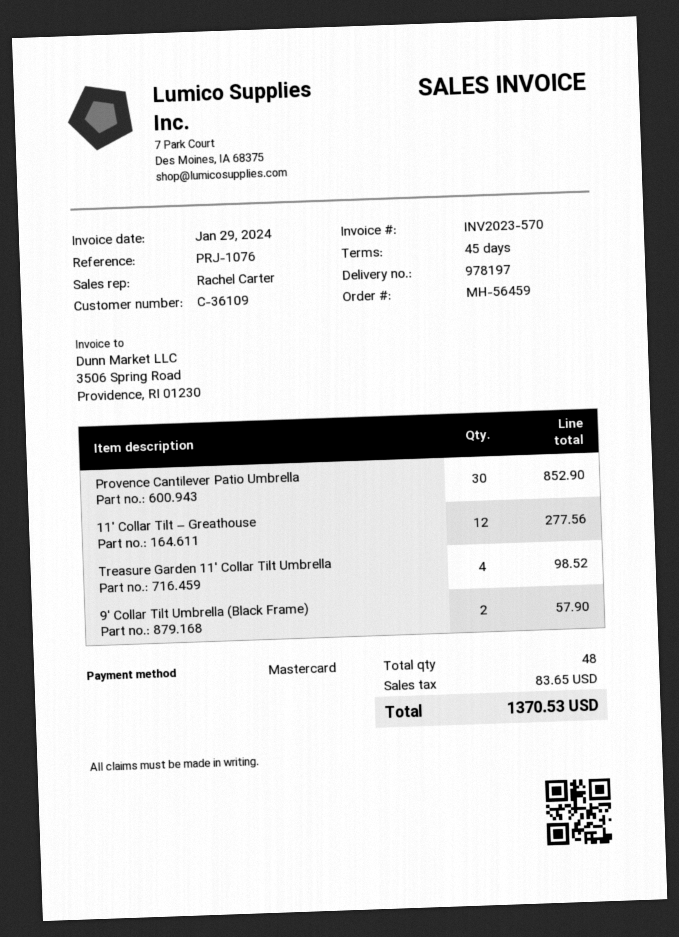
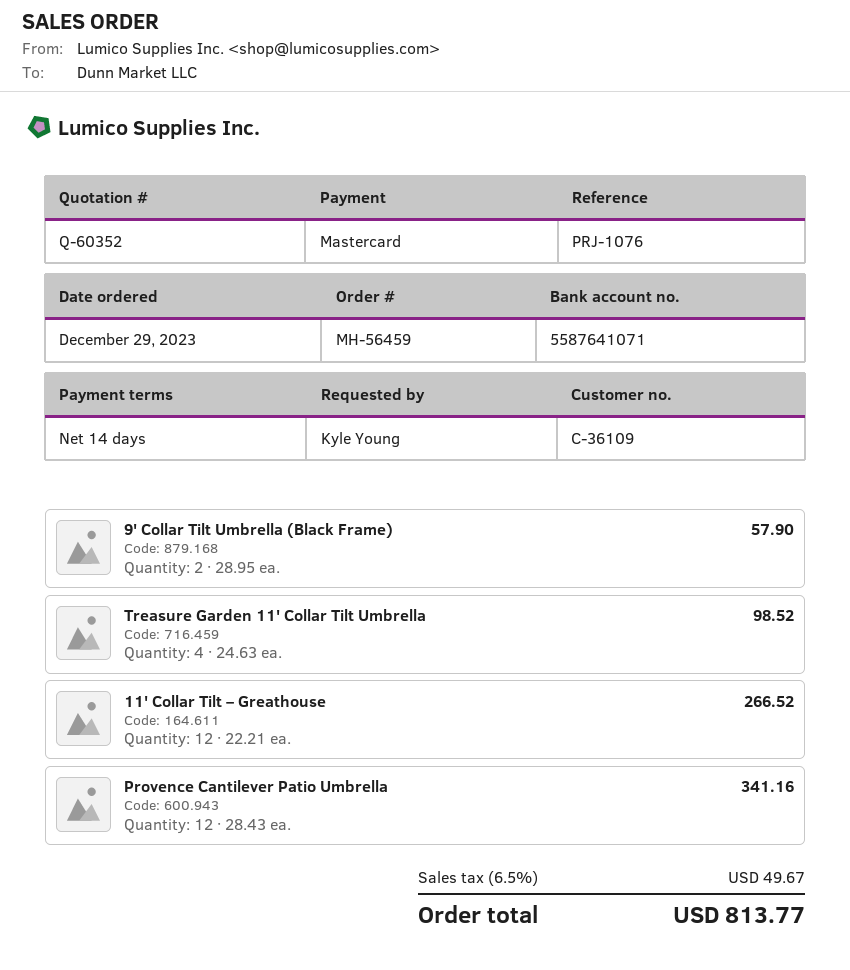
payment terms: 45 days -> 14 days
Provence Cantilever Patio Umbrella: 30 for 852.90 -> 12 for 341.16
11' Collar Tilt – Greathouse: 12 for 277.56 -> 12 for 266.52
tax: 83.65 -> 49.67
total: 1370.53 -> 813.77

